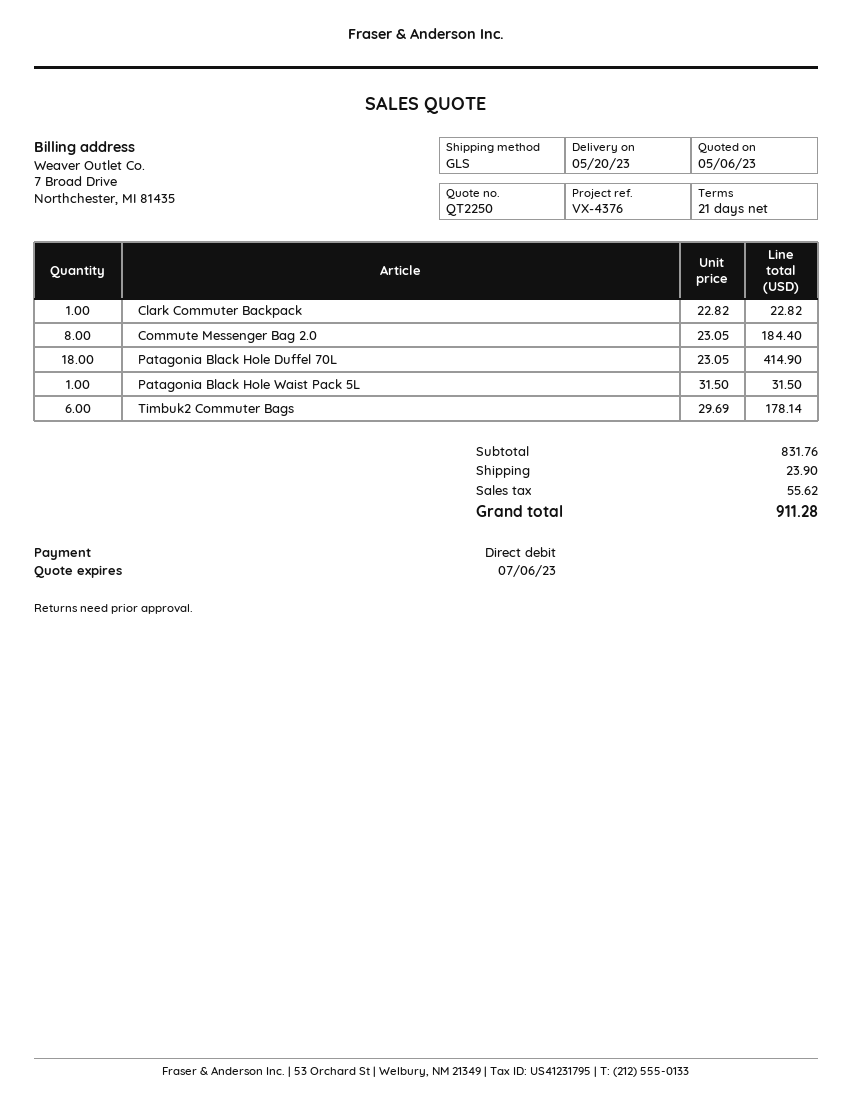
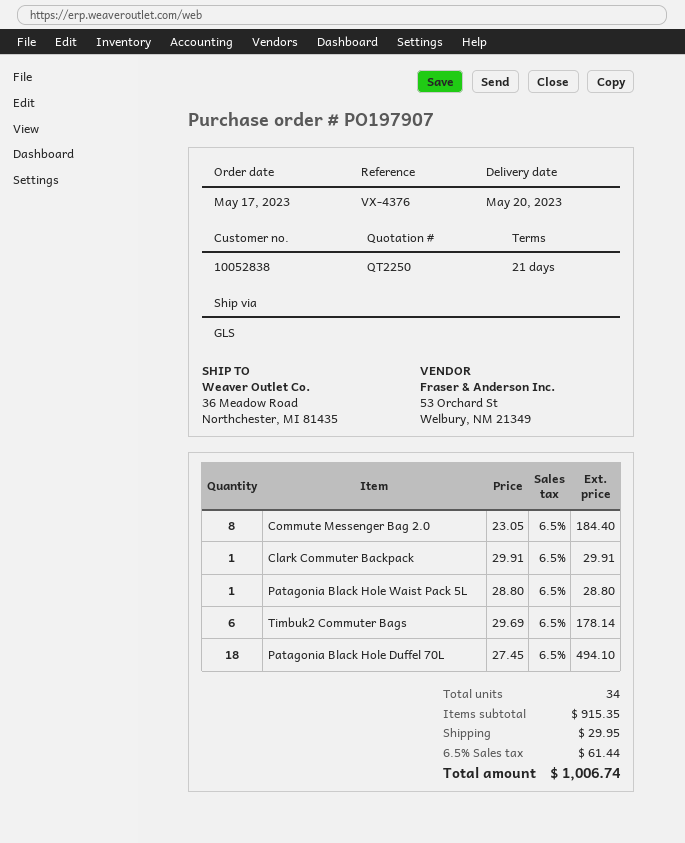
Clark Commuter Backpack: 1 x 22.82 = 22.82 -> 1 x 29.91 = 29.91
Patagonia Black Hole Duffel 70L: 18 x 23.05 = 414.90 -> 18 x 27.45 = 494.10
Patagonia Black Hole Waist Pack 5L: 1 x 31.50 = 31.50 -> 1 x 28.80 = 28.80
subtotal: 831.76 -> 915.35
shipping: 23.90 -> 29.95
tax: 55.62 -> 61.44
total: 911.28 -> 1006.74

